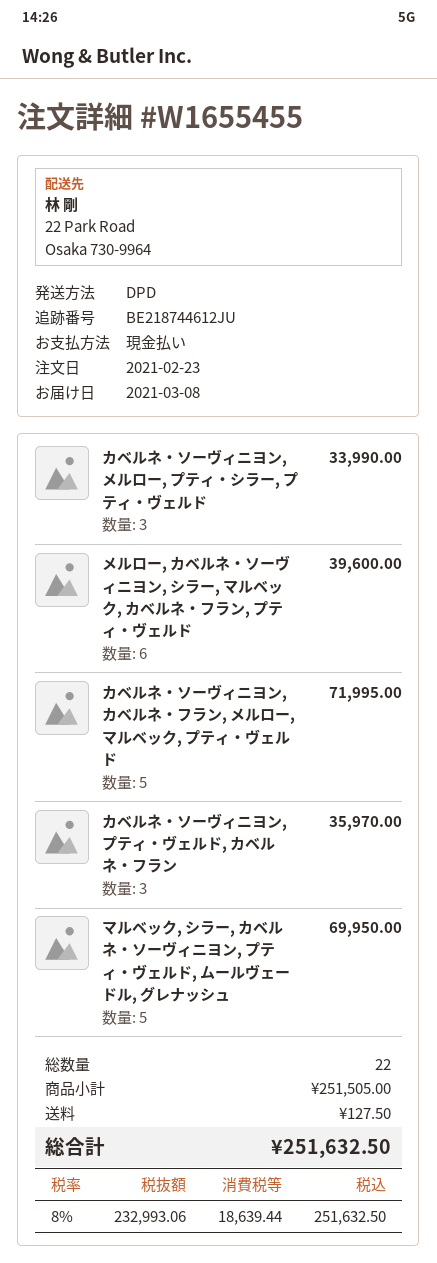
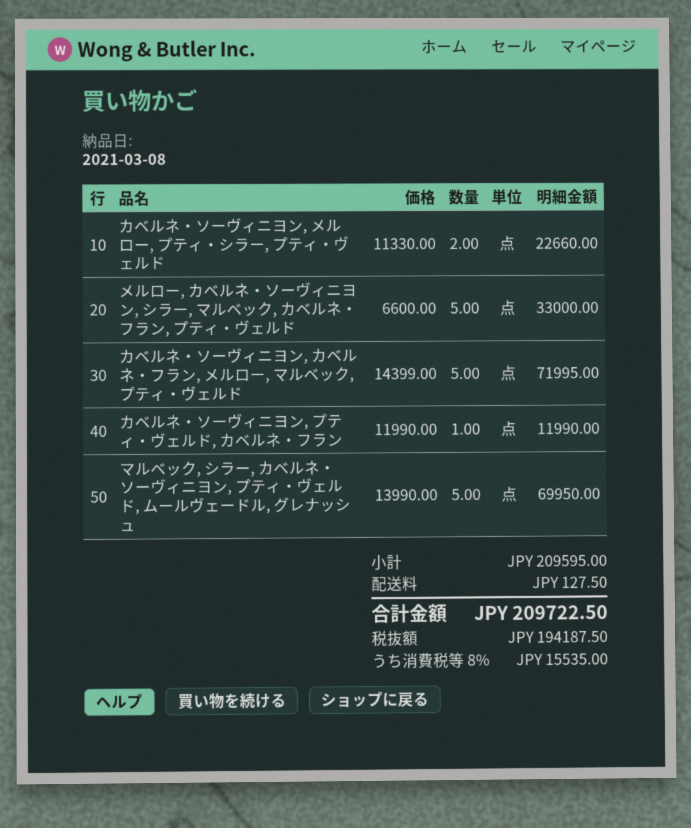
カベルネ・ソーヴィニヨン, メルロー, プティ・シラー, プティ・ヴェルド: 3 for 33990.00 -> 2 for 22660.00
メルロー, カベルネ・ソーヴィニヨン, シラー, マルベック, カベルネ・フラン, プティ・ヴェルド: 6 for 39600.00 -> 5 for 33000.00
カベルネ・ソーヴィニヨン, プティ・ヴェルド, カベルネ・フラン: 3 for 35970.00 -> 1 for 11990.00
subtotal: 251505.00 -> 209595.00
net: 232993.06 -> 194187.50
tax: 8% = 18639.44 -> 8% = 15535.00
total: 251632.50 -> 209722.50

